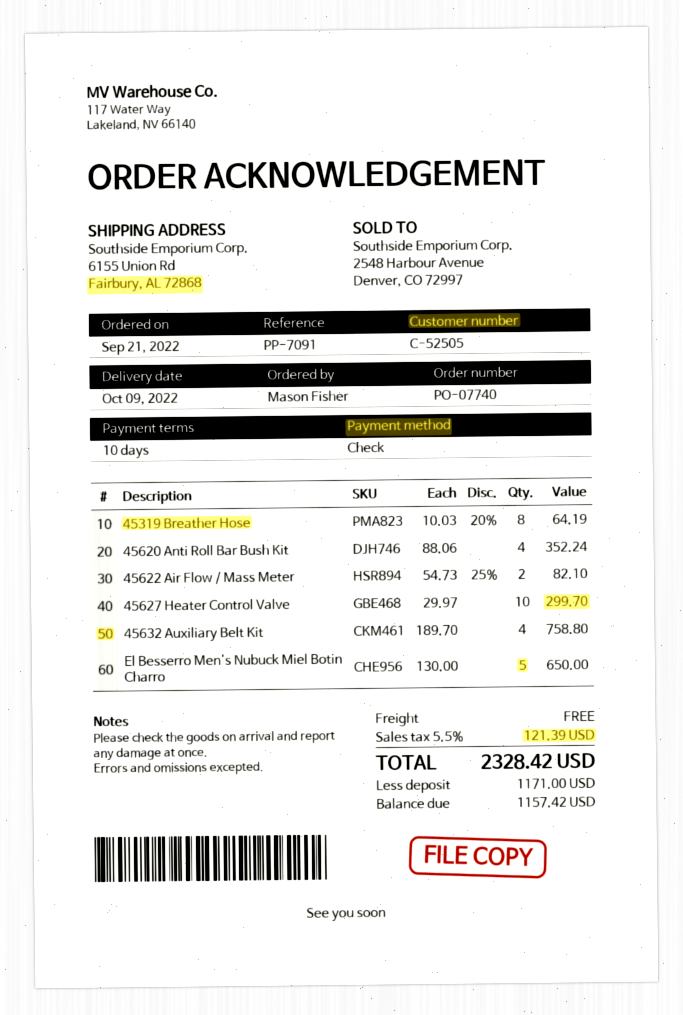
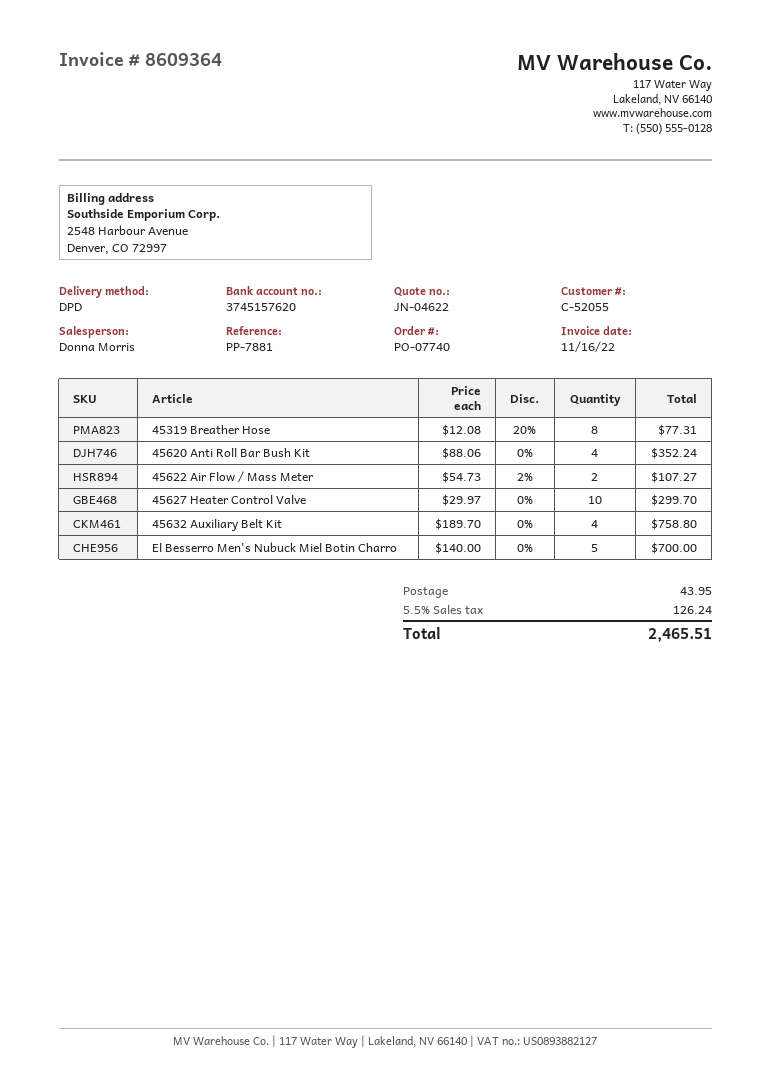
customer number: C-52505 -> C-52055
reference: PP-7091 -> PP-7881
45319 Breather Hose: 8 x 10.03 - 20% = 64.19 -> 8 x 12.08 - 20% = 77.31
45622 Air Flow / Mass Meter: 2 x 54.73 - 25% = 82.10 -> 2 x 54.73 - 2% = 107.27
El Besserro Men's Nubuck Miel Botin Charro: 5 x 130.00 = 650.00 -> 5 x 140.00 = 700.00
shipping: 0.00 -> 43.95
tax: 5.5% = 121.39 -> 5.5% = 126.24
total: 2328.42 -> 2465.51

